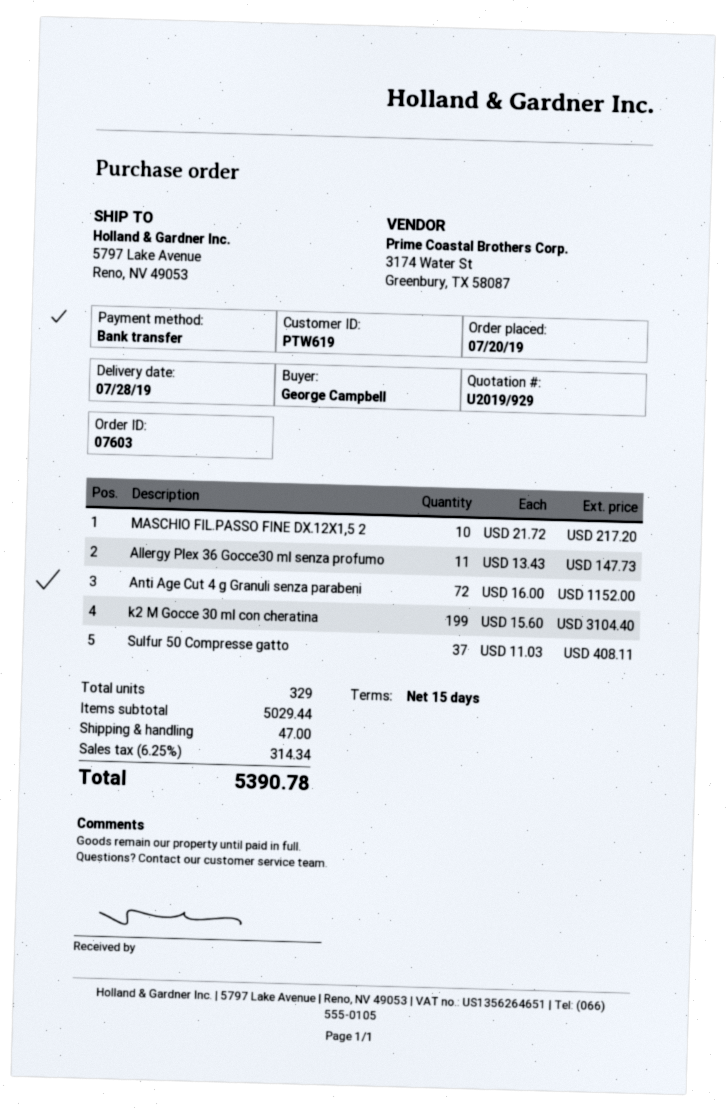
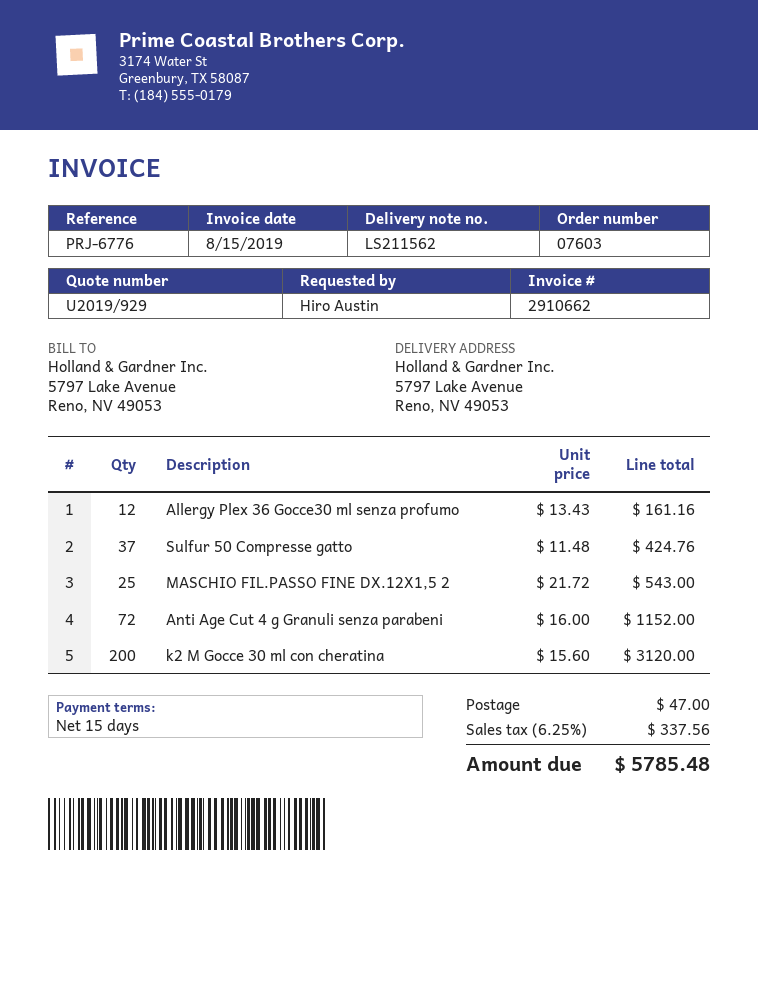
ordered by: George Campbell -> Hiro Austin
MASCHIO FIL.PASSO FINE DX.12X1,5 2: 10 x 21.72 = 217.20 -> 25 x 21.72 = 543.00
Allergy Plex 36 Gocce30 ml senza profumo: 11 x 13.43 = 147.73 -> 12 x 13.43 = 161.16
k2 M Gocce 30 ml con cheratina: 199 x 15.60 = 3104.40 -> 200 x 15.60 = 3120.00
Sulfur 50 Compresse gatto: 37 x 11.03 = 408.11 -> 37 x 11.48 = 424.76
tax: 6.25% = 314.34 -> 6.25% = 337.56
total: 5390.78 -> 5785.48

